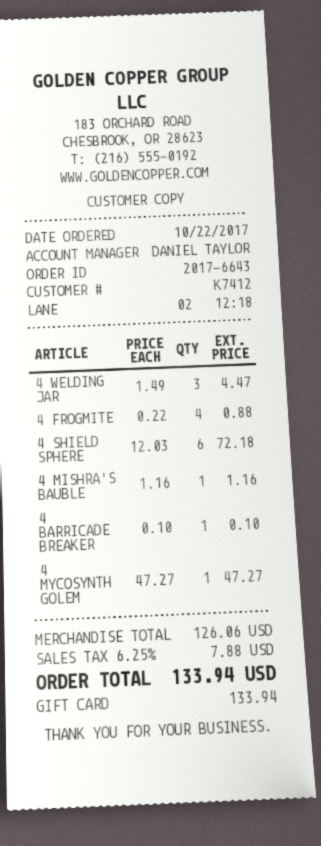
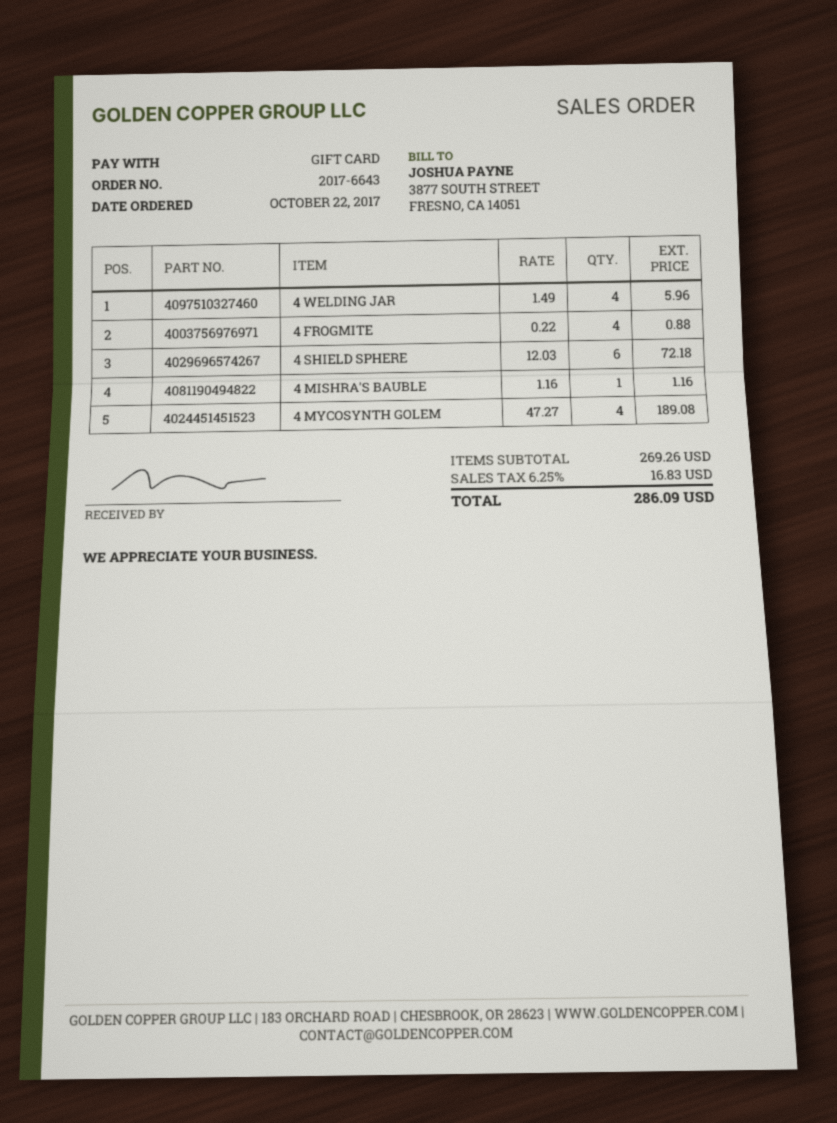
4 WELDING JAR: 3 x 1.49 = 4.47 -> 4 x 1.49 = 5.96
4 BARRICADE BREAKER: 1 x 0.10 = 0.10 -> none
4 MYCOSYNTH GOLEM: 1 x 47.27 = 47.27 -> 4 x 47.27 = 189.08
subtotal: 126.06 -> 269.26
tax: 6.25% = 7.88 -> 6.25% = 16.83
total: 133.94 -> 286.09

